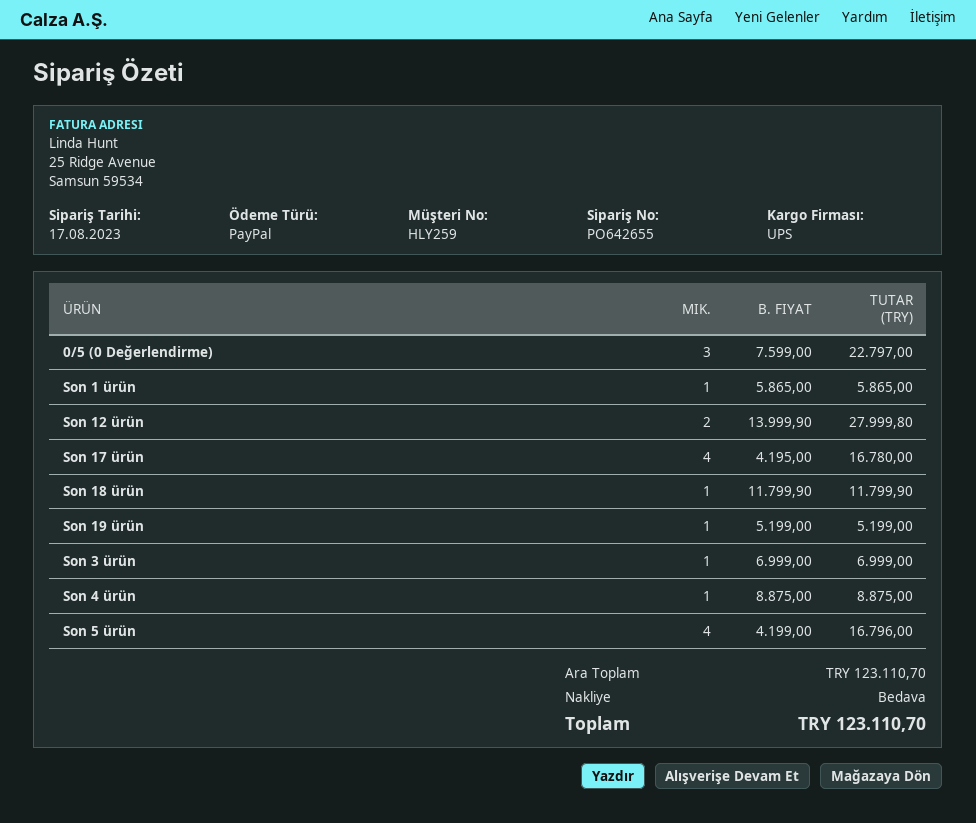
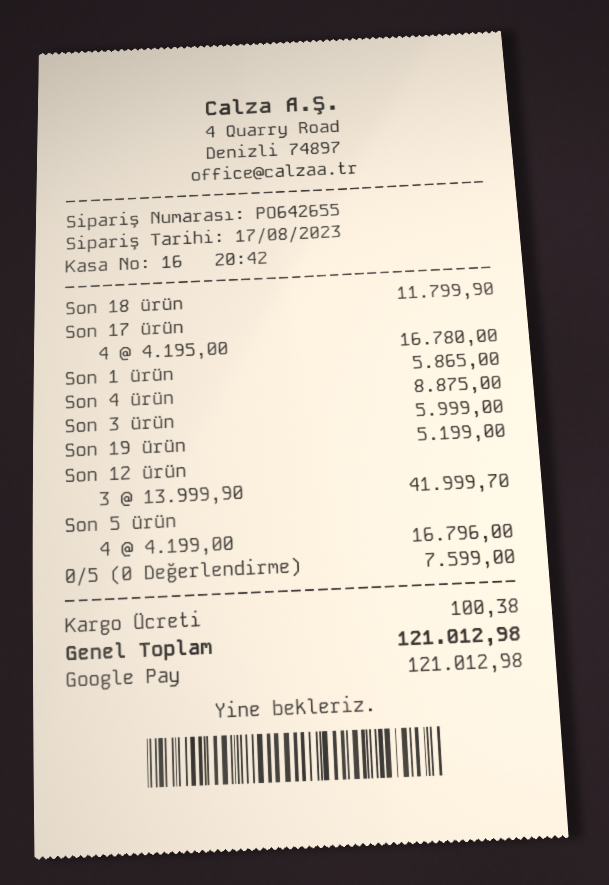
payment method: PayPal -> Google Pay
0/5 (0 Değerlendirme): 3 x 7599.00 = 22797.00 -> 1 x 7599.00 = 7599.00
Son 12 ürün: 2 x 13999.90 = 27999.80 -> 3 x 13999.90 = 41999.70
Son 3 ürün: 1 x 6999.00 = 6999.00 -> 1 x 5999.00 = 5999.00
shipping: 0.00 -> 100.38
total: 123110.70 -> 121012.98

